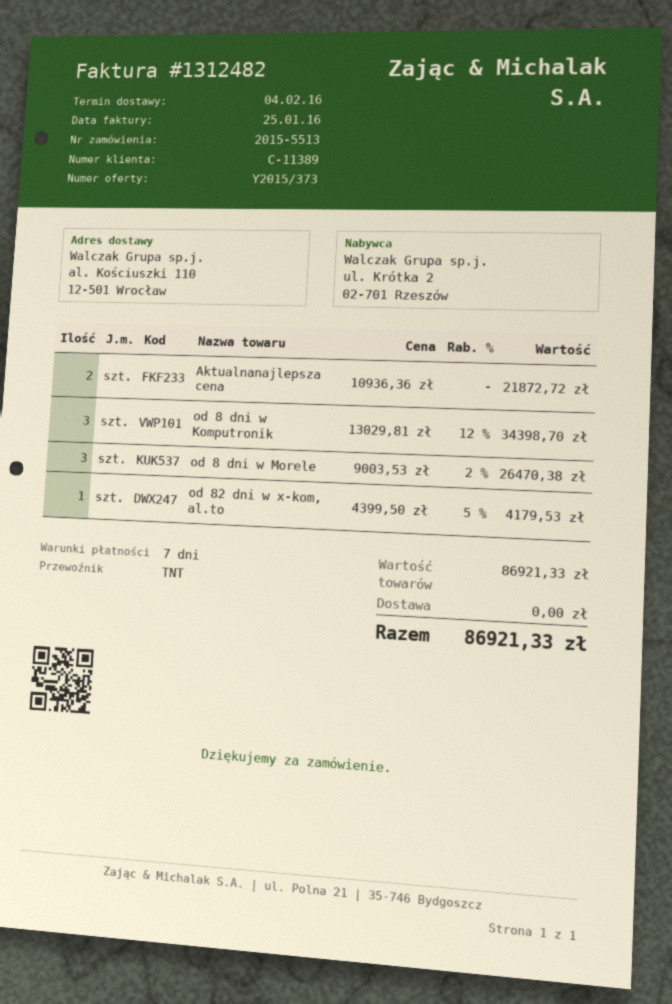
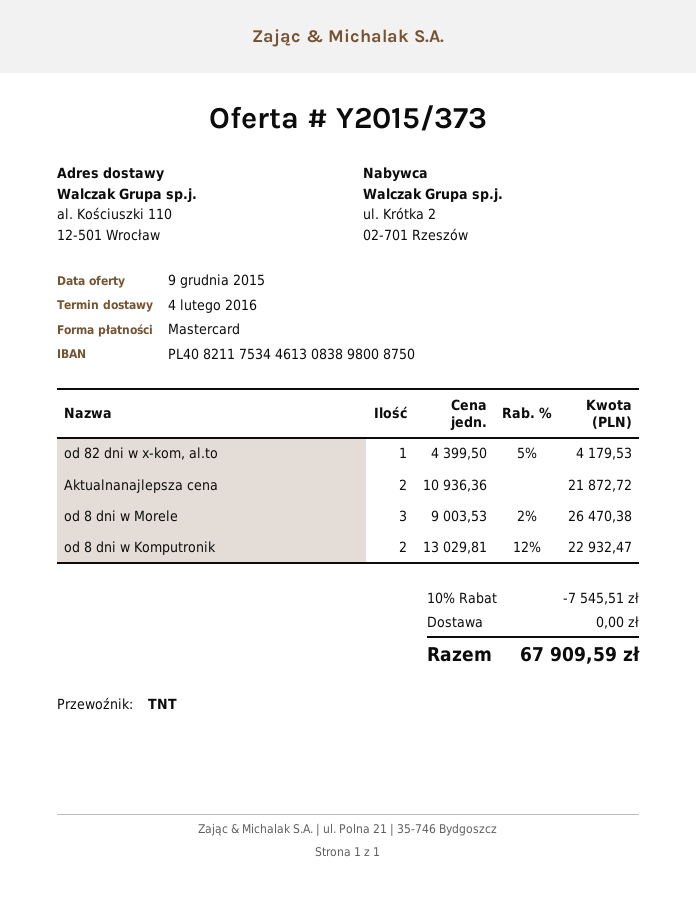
od 8 dni w Komputronik: 3 x 13029.81 - 12% = 34398.70 -> 2 x 13029.81 - 12% = 22932.47
discount: none -> 10% = 7545.51
total: 86921.33 -> 67909.59

